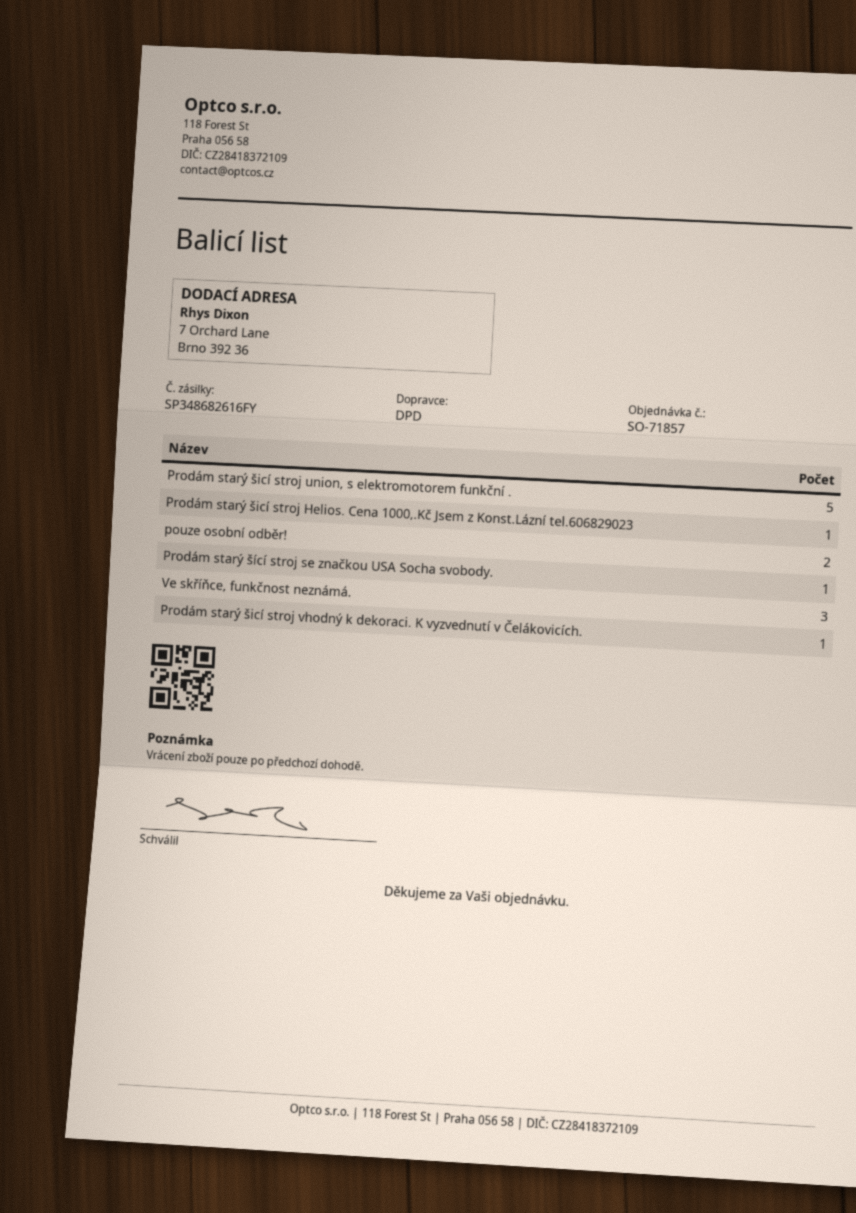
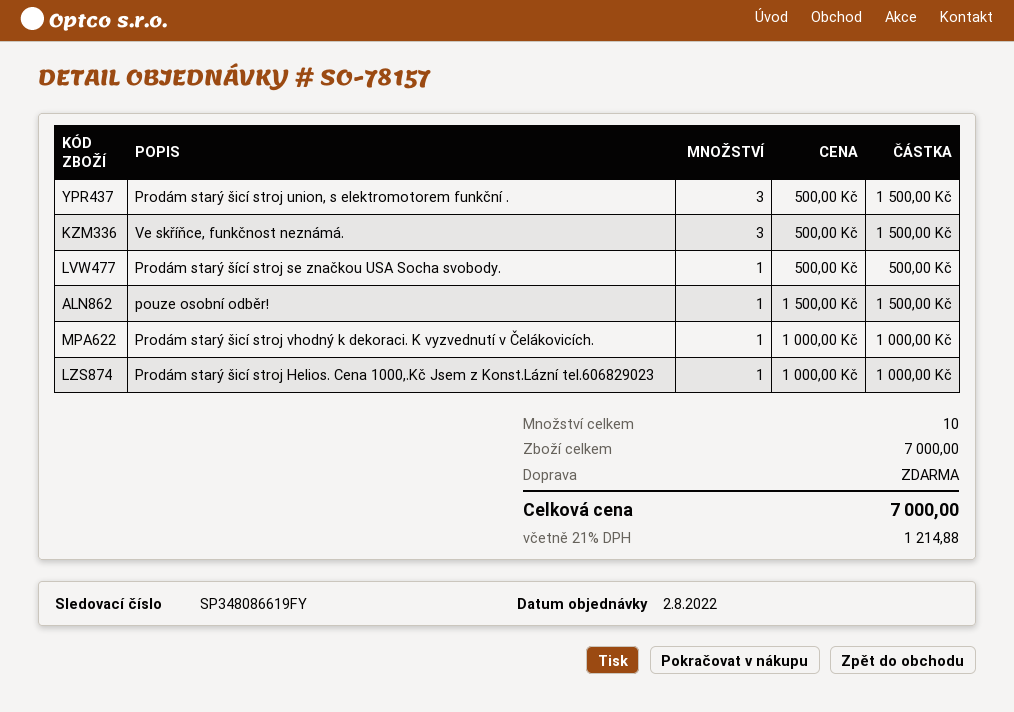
order number: SO-71857 -> SO-78157
tracking number: SP348682616FY -> SP348086619FY
Prodám starý šicí stroj union, s elektromotorem funkční .: 5 -> 3
pouze osobní odběr!: 2 -> 1

